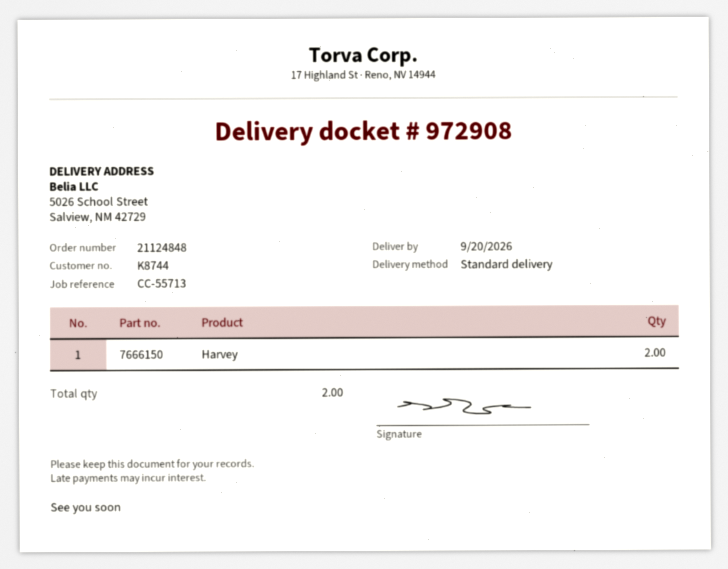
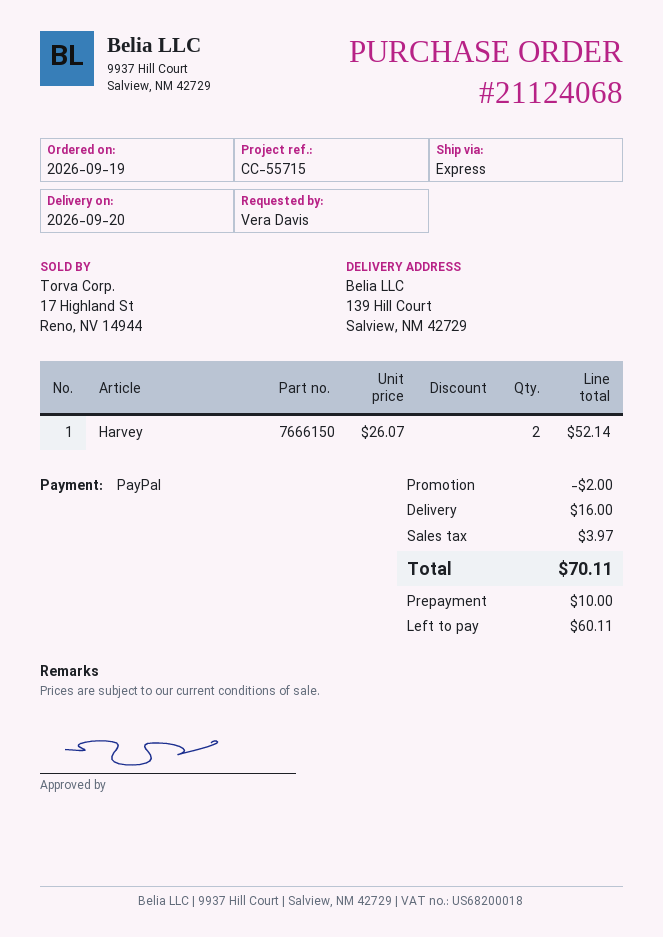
order number: 21124848 -> 21124068
reference: CC-55713 -> CC-55715
shipping method: standard -> express
ship to: 5026 School Street, Salview, NM 42729 -> 139 Hill Court, Salview, NM 42729

